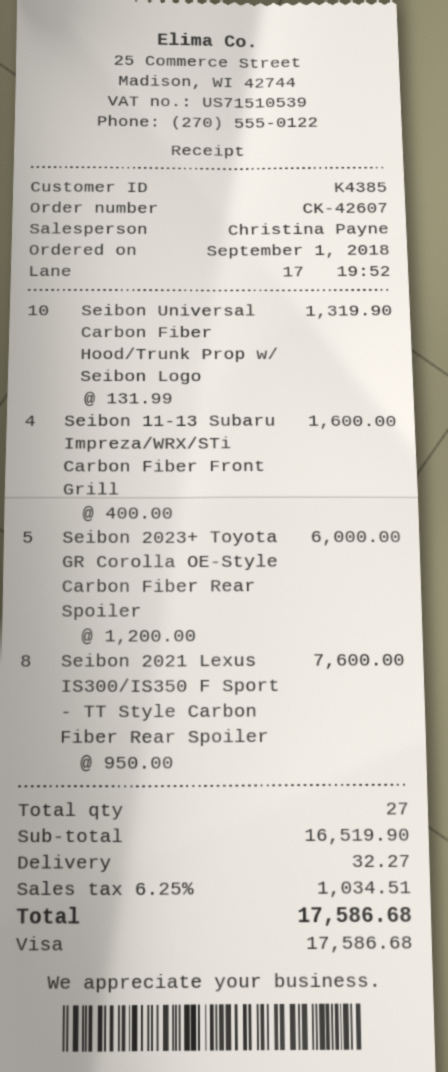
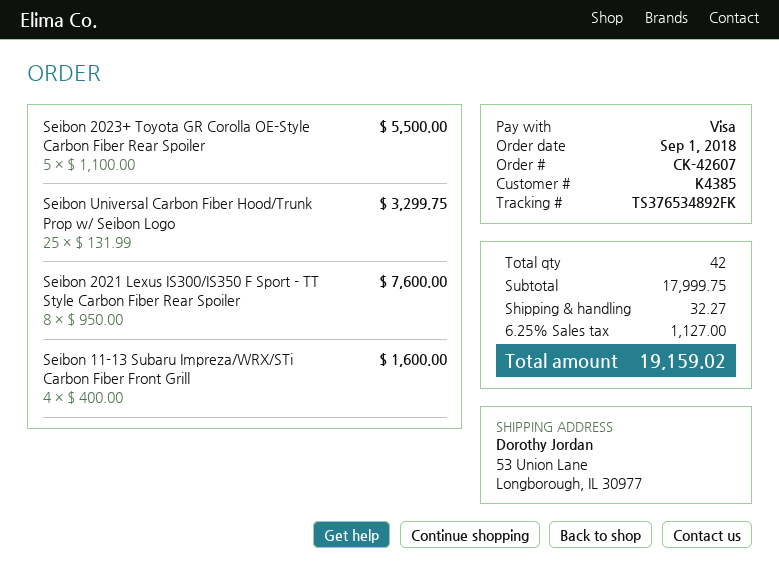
Seibon Universal Carbon Fiber Hood/Trunk Prop w/ Seibon Logo: 10 x 131.99 = 1319.90 -> 25 x 131.99 = 3299.75
Seibon 2023+ Toyota GR Corolla OE-Style Carbon Fiber Rear Spoiler: 5 x 1200.00 = 6000.00 -> 5 x 1100.00 = 5500.00
total quantity: 27 -> 42
subtotal: 16519.90 -> 17999.75
tax: 6.25% = 1034.51 -> 6.25% = 1127.00
total: 17586.68 -> 19159.02

